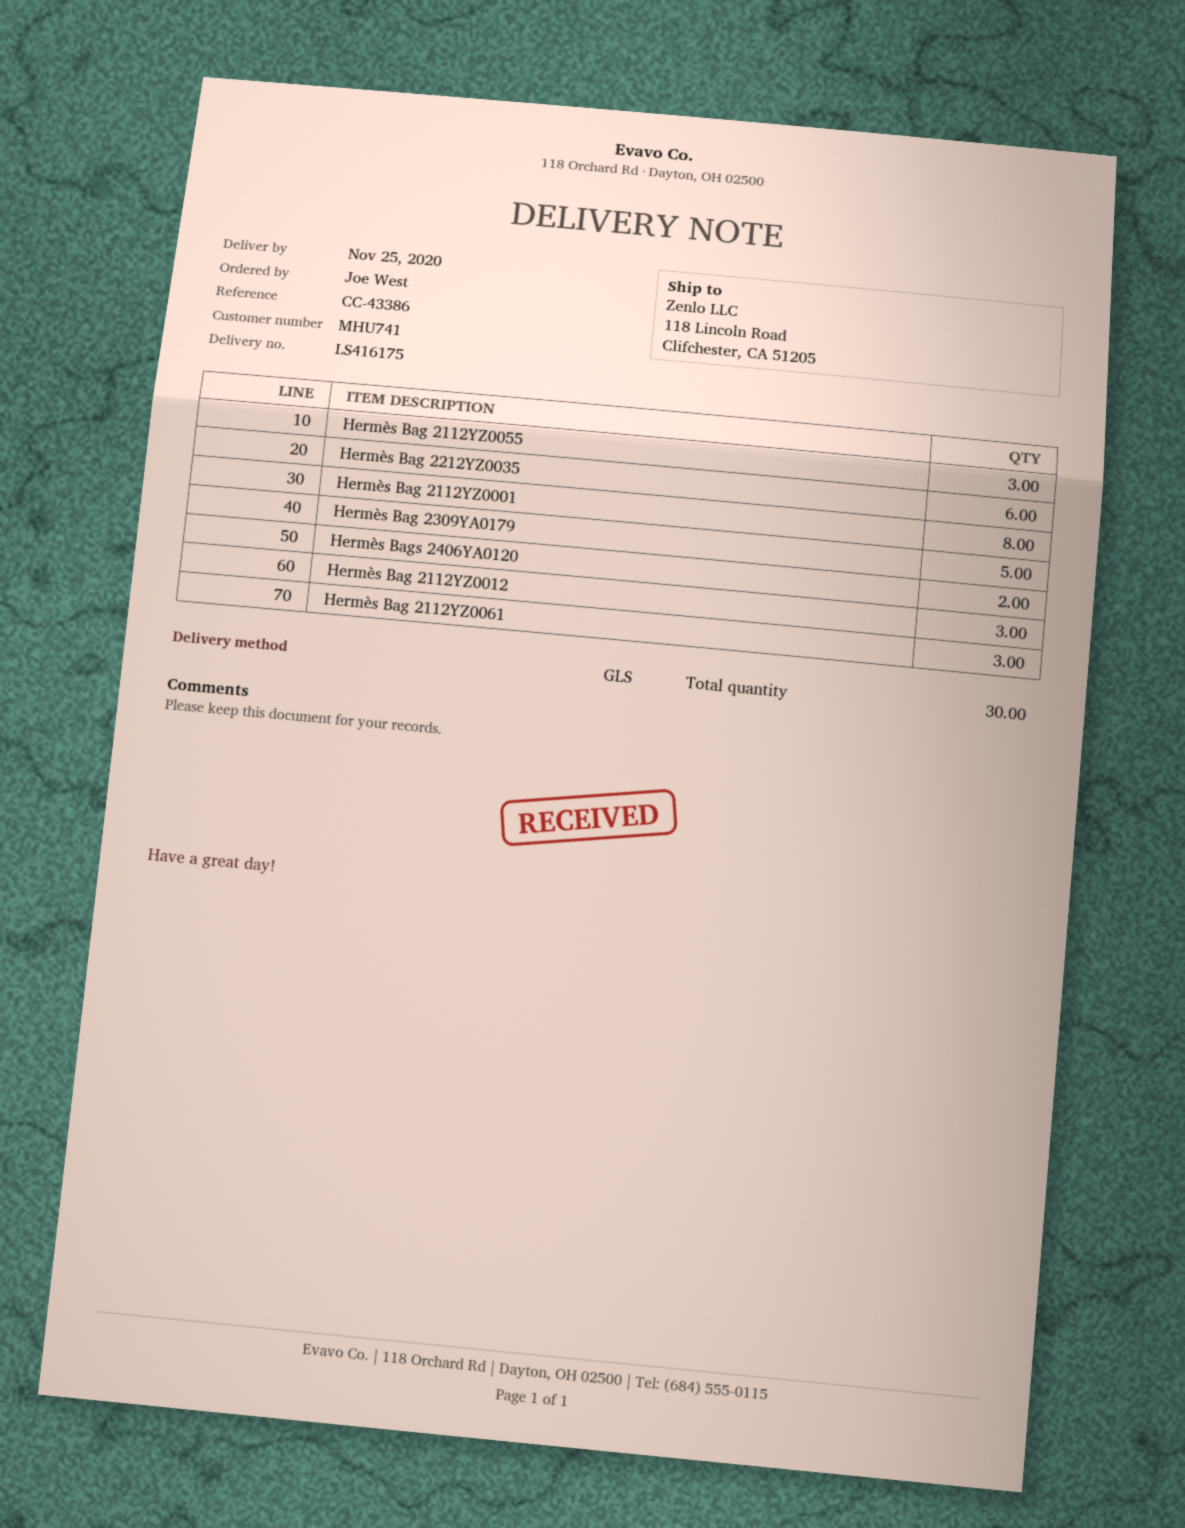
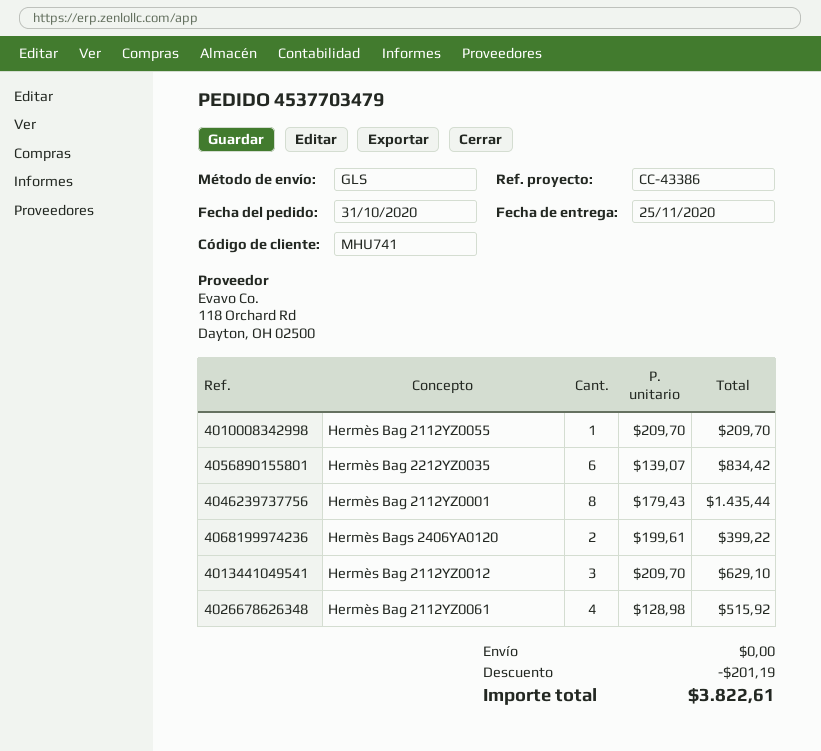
Hermès Bag 2112YZ0055: 3 -> 1
Hermès Bag 2309YA0179: 5 -> none
Hermès Bag 2112YZ0061: 3 -> 4

